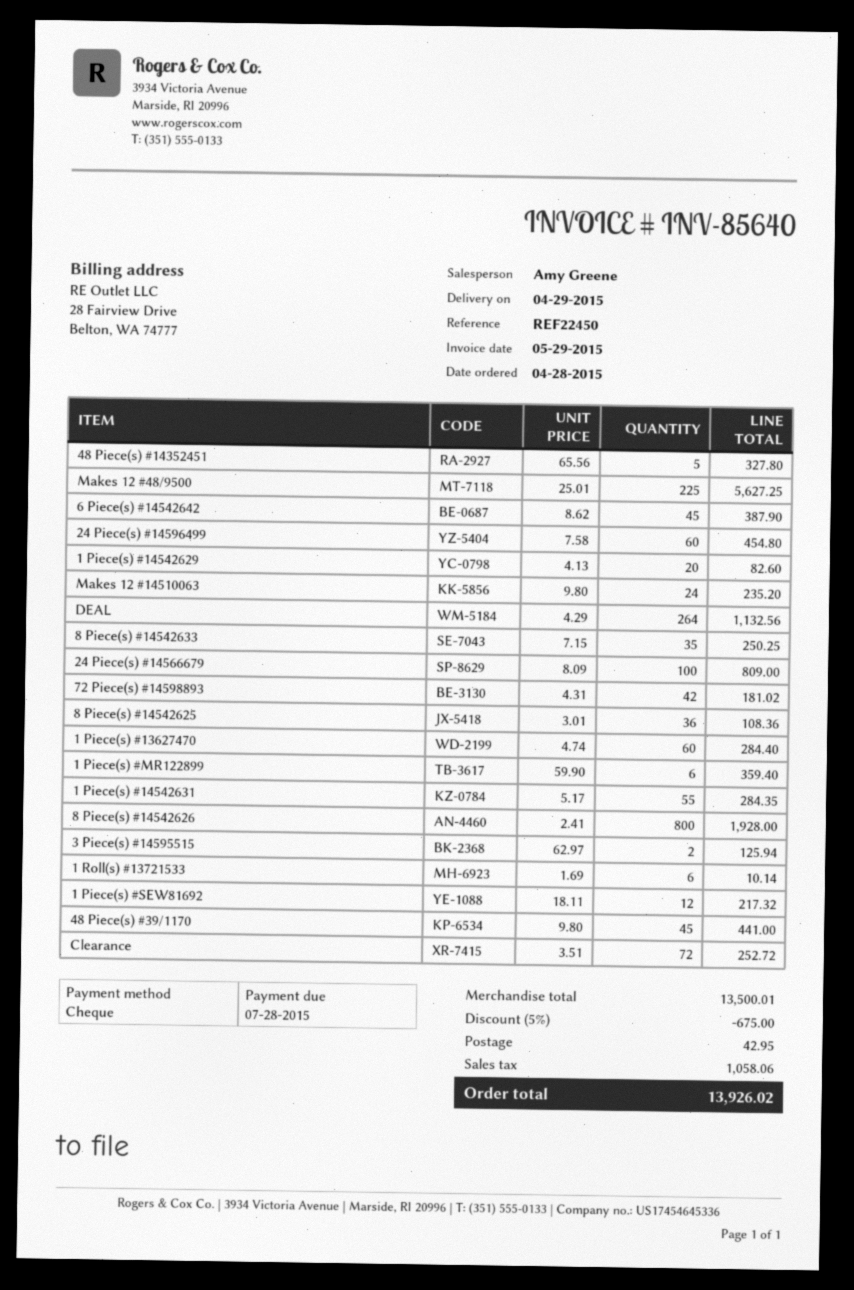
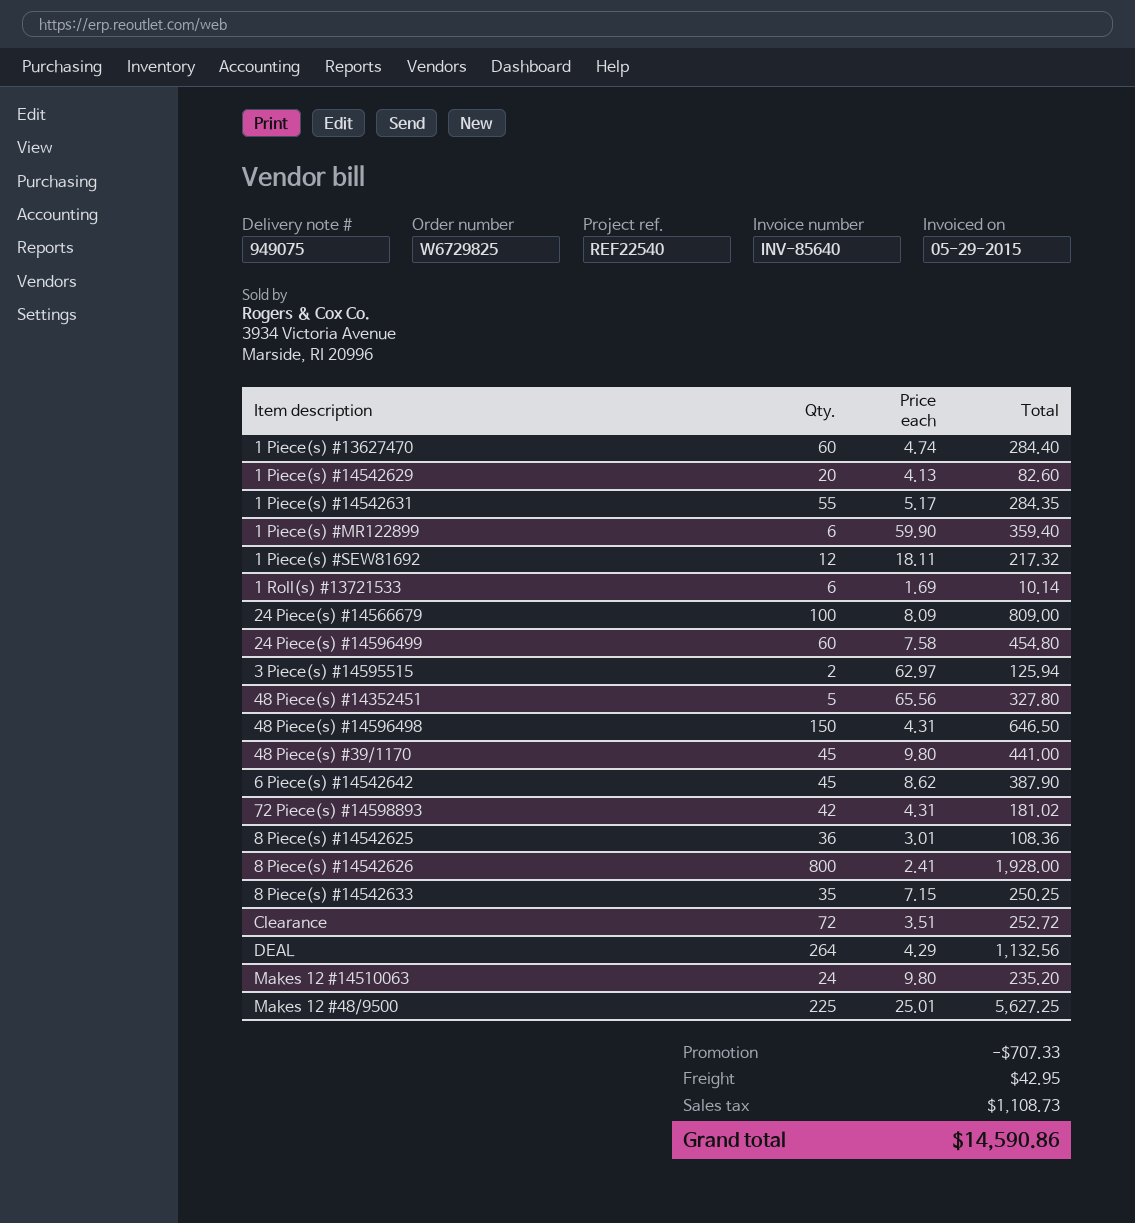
reference: REF22450 -> REF22540
48 Piece(s) #14596498: none -> 150 x 4.31 = 646.50
discount: 675.00 -> 707.33
tax: 1058.06 -> 1108.73
total: 13926.02 -> 14590.86

